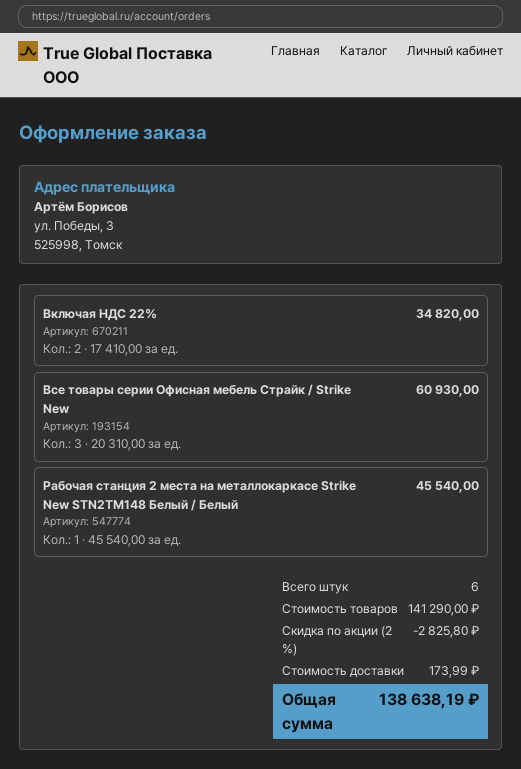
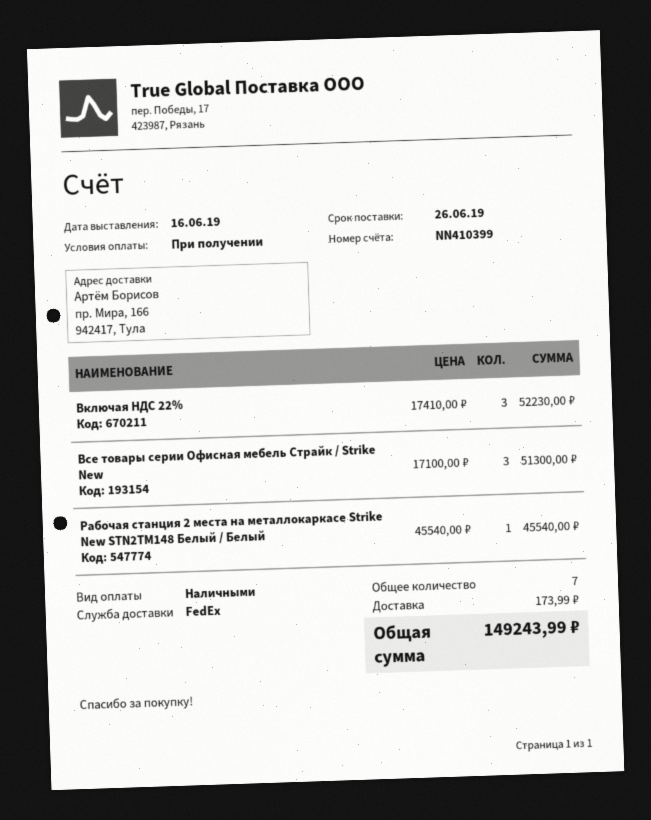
Включая НДС 22%: 2 x 17410.00 = 34820.00 -> 3 x 17410.00 = 52230.00
Все товары серии Офисная мебель Страйк / Strike New: 3 x 20310.00 = 60930.00 -> 3 x 17100.00 = 51300.00
total quantity: 6 -> 7
discount: 2% = 2825.80 -> none
total: 138638.19 -> 149243.99

